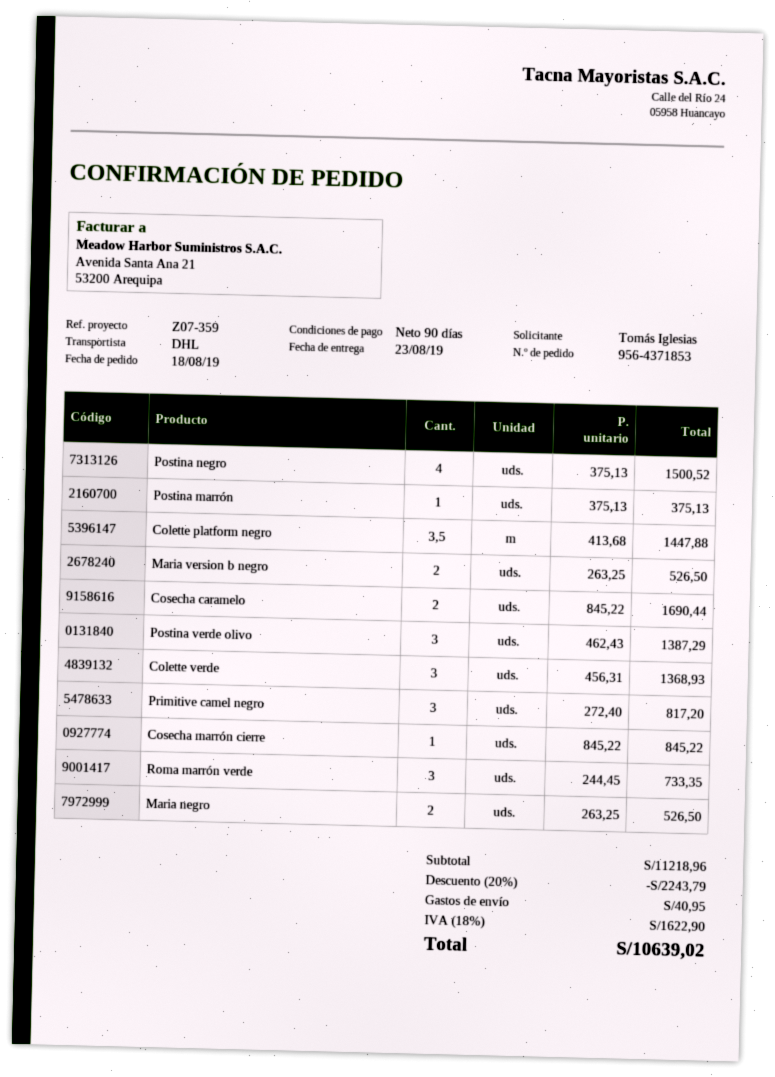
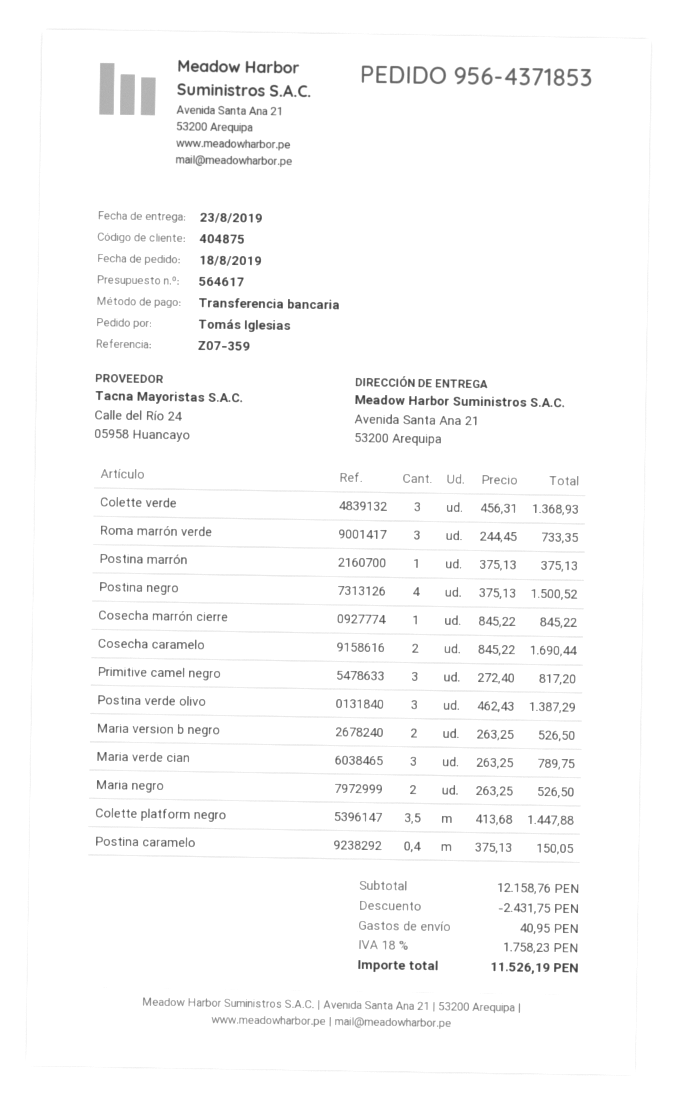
Maria verde cian: none -> 3 x 263.25 = 789.75
Postina caramelo: none -> 0.4 x 375.13 = 150.05
subtotal: 11218.96 -> 12158.76
discount: 2243.79 -> 2431.75
tax: 18% = 1622.90 -> 18% = 1758.23
total: 10639.02 -> 11526.19

